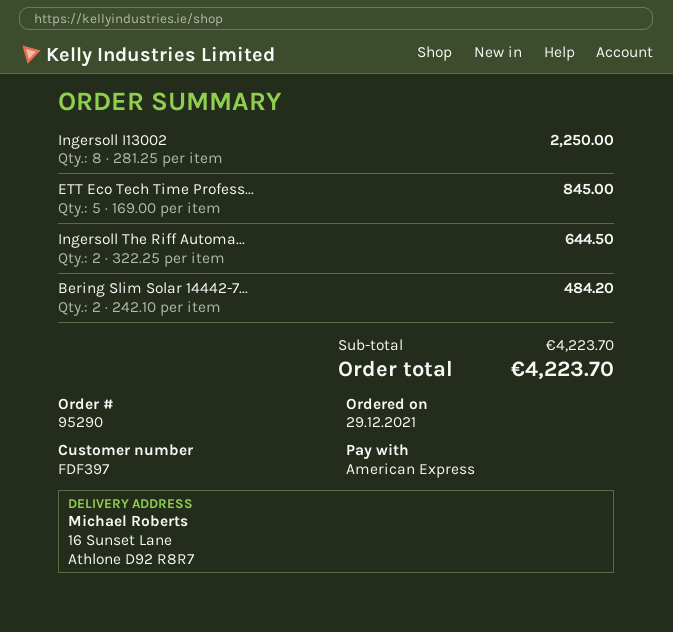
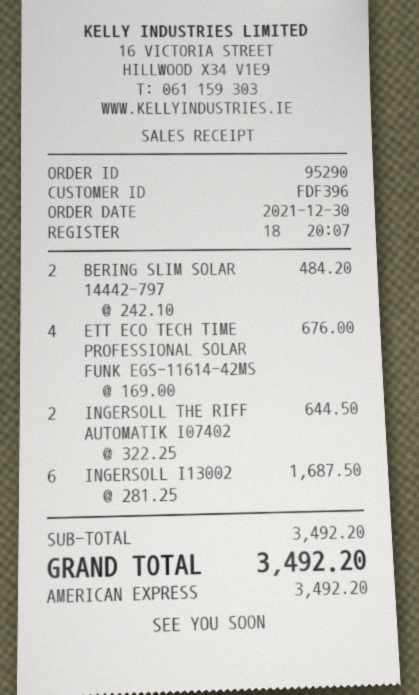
order date: 2021-12-29 -> 2021-12-30
customer number: FDF397 -> FDF396
Ingersoll I13002: 8 x 281.25 = 2250.00 -> 6 x 281.25 = 1687.50
ETT Eco Tech Time Profess...: 5 x 169.00 = 845.00 -> 4 x 169.00 = 676.00
subtotal: 4223.70 -> 3492.20
total: 4223.70 -> 3492.20

